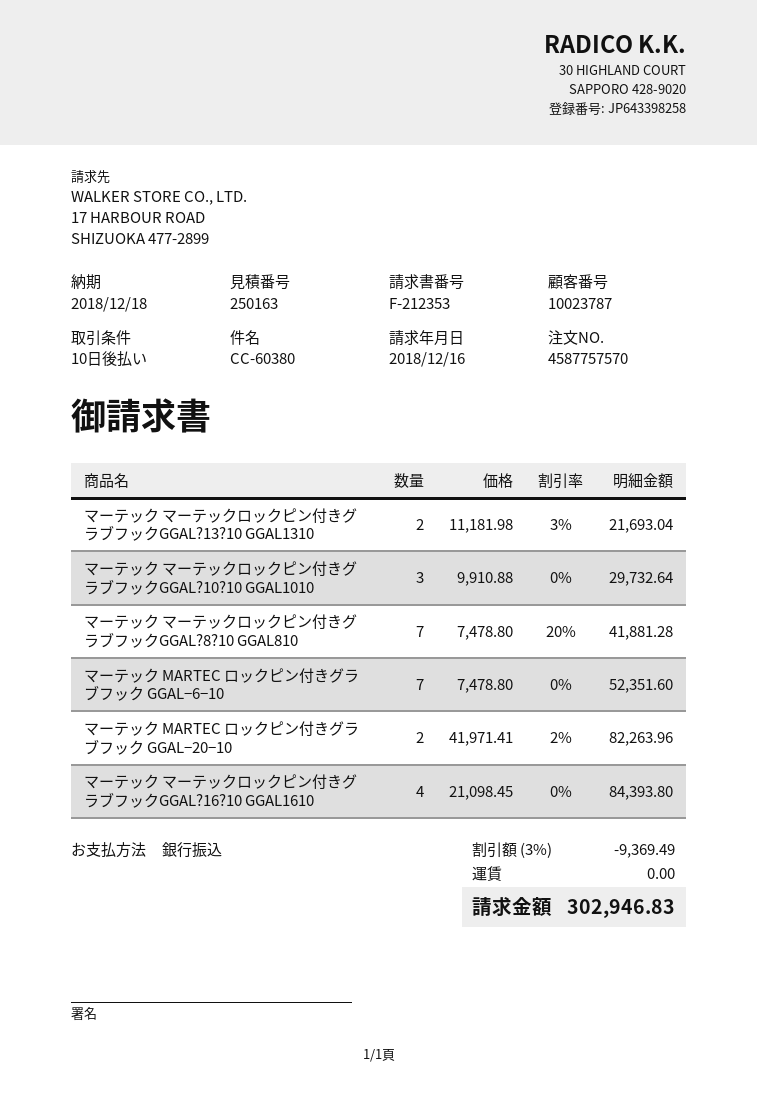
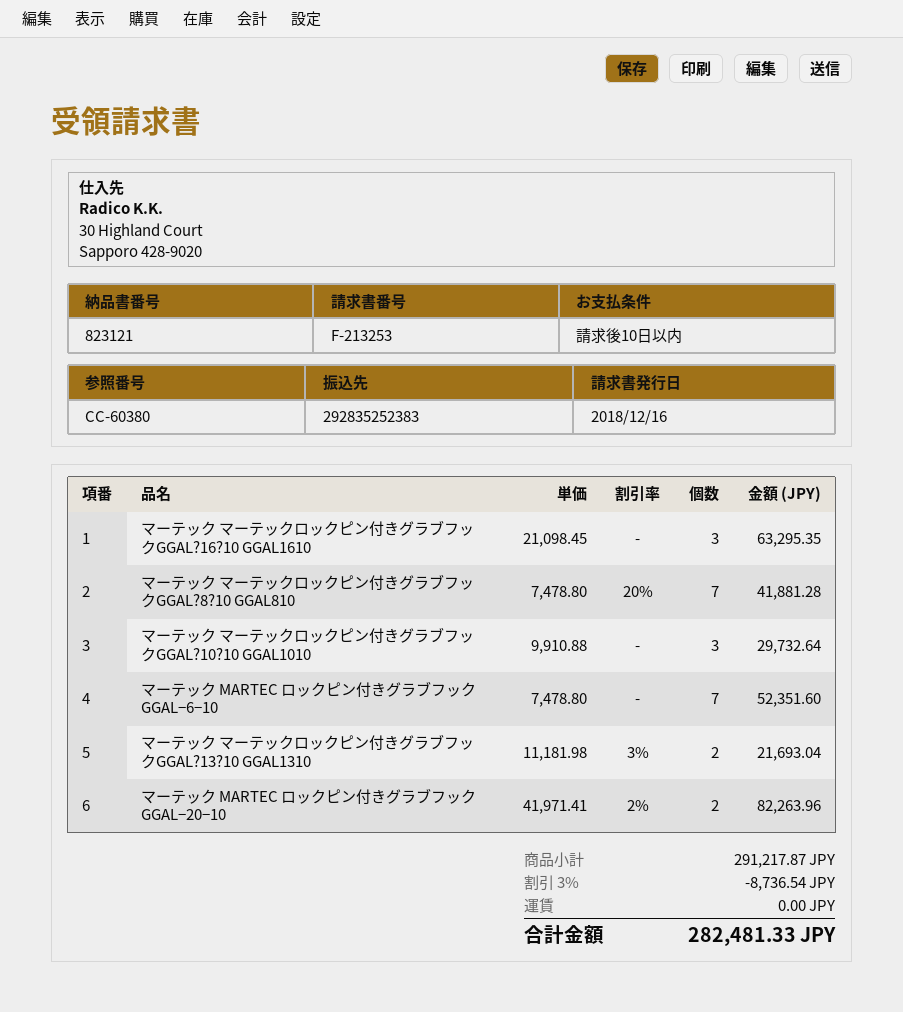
invoice number: F-212353 -> F-213253
マーテック マーテックロックピン付きグラブフックGGAL?16?10 GGAL1610: 4 x 21098.45 = 84393.80 -> 3 x 21098.45 = 63295.35
discount: 3% = 9369.49 -> 3% = 8736.54
total: 302946.83 -> 282481.33

